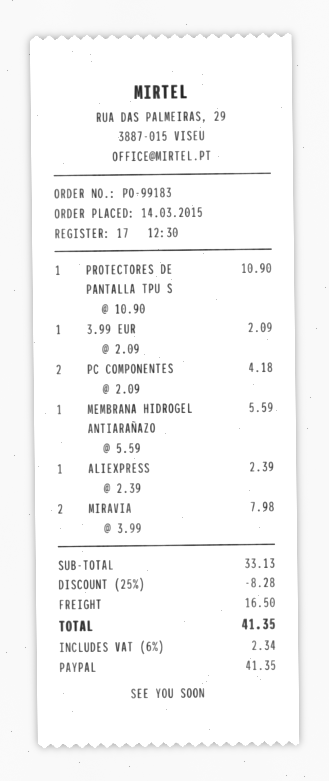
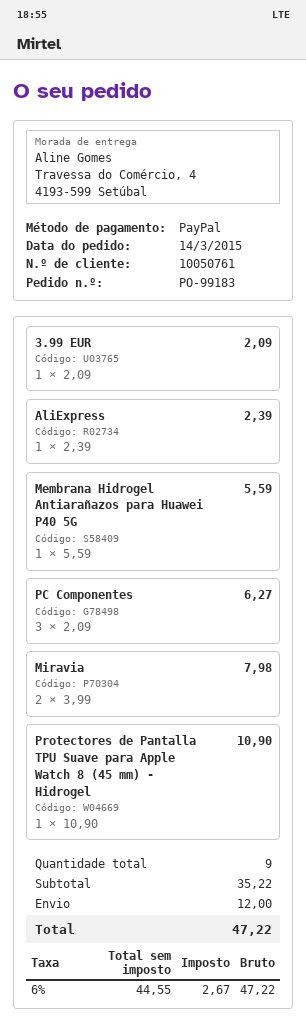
PC COMPONENTES: 2 x 2.09 = 4.18 -> 3 x 2.09 = 6.27
subtotal: 33.13 -> 35.22
discount: 25% = 8.28 -> none
shipping: 16.50 -> 12.00
tax: 6% = 2.34 -> 6% = 2.67
total: 41.35 -> 47.22

